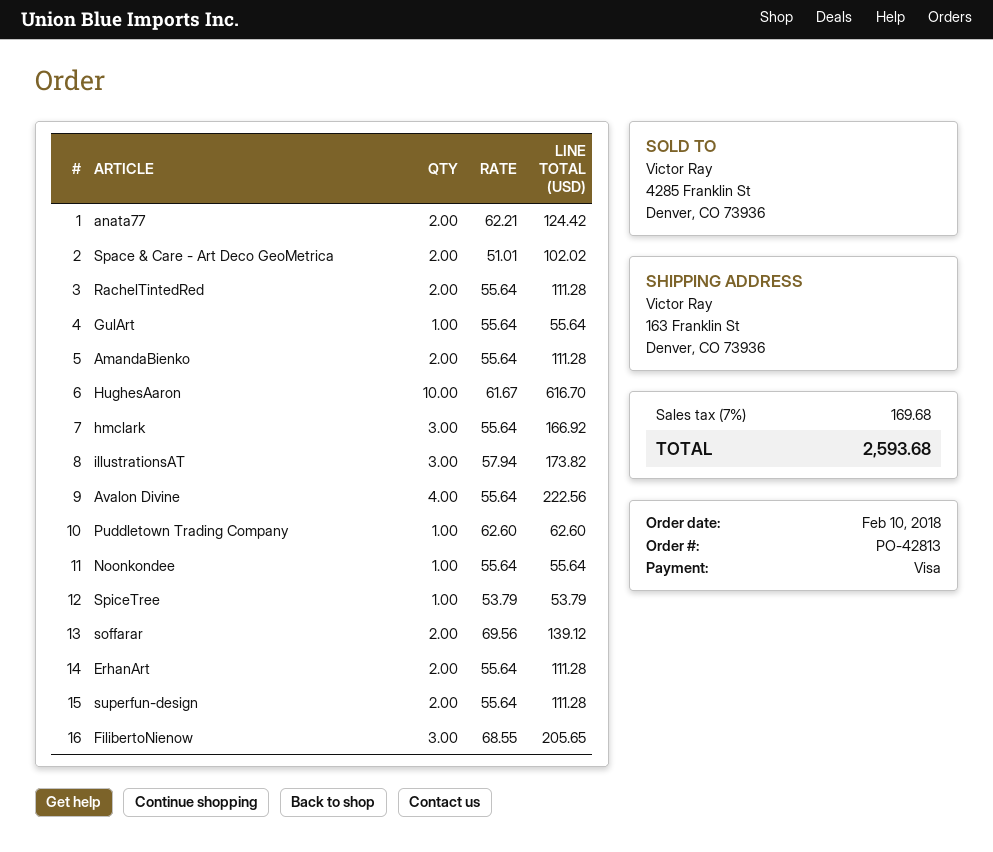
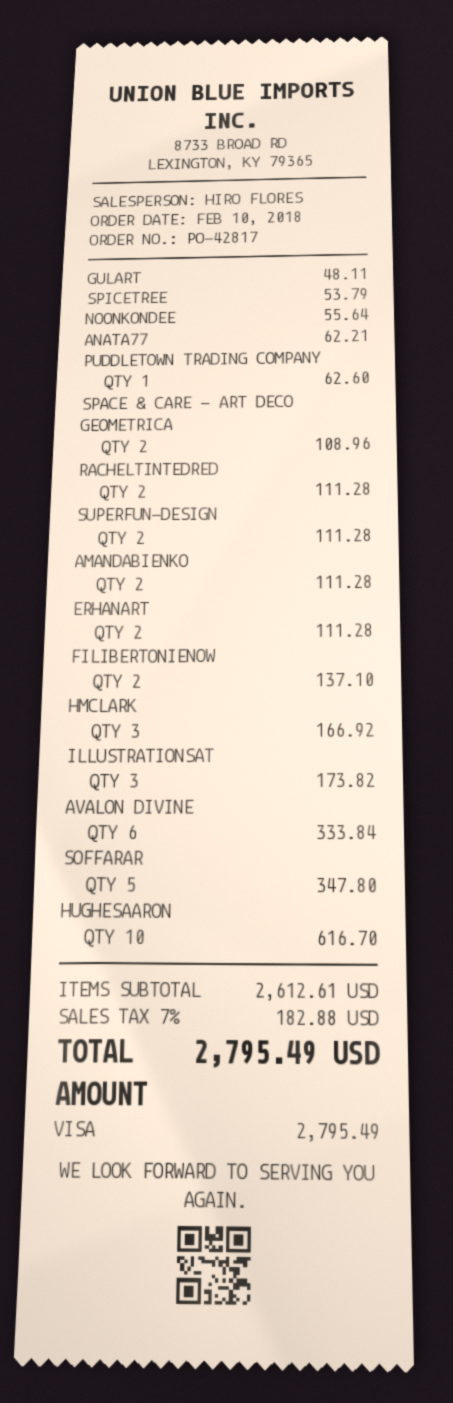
order number: PO-42813 -> PO-42817
anata77: 2 for 124.42 -> 1 for 62.21
Space & Care - Art Deco GeoMetrica: 2 for 102.02 -> 2 for 108.96
GulArt: 1 for 55.64 -> 1 for 48.11
Avalon Divine: 4 for 222.56 -> 6 for 333.84
soffarar: 2 for 139.12 -> 5 for 347.80
FilibertoNienow: 3 for 205.65 -> 2 for 137.10
tax: 7% = 169.68 -> 7% = 182.88
total: 2593.68 -> 2795.49

